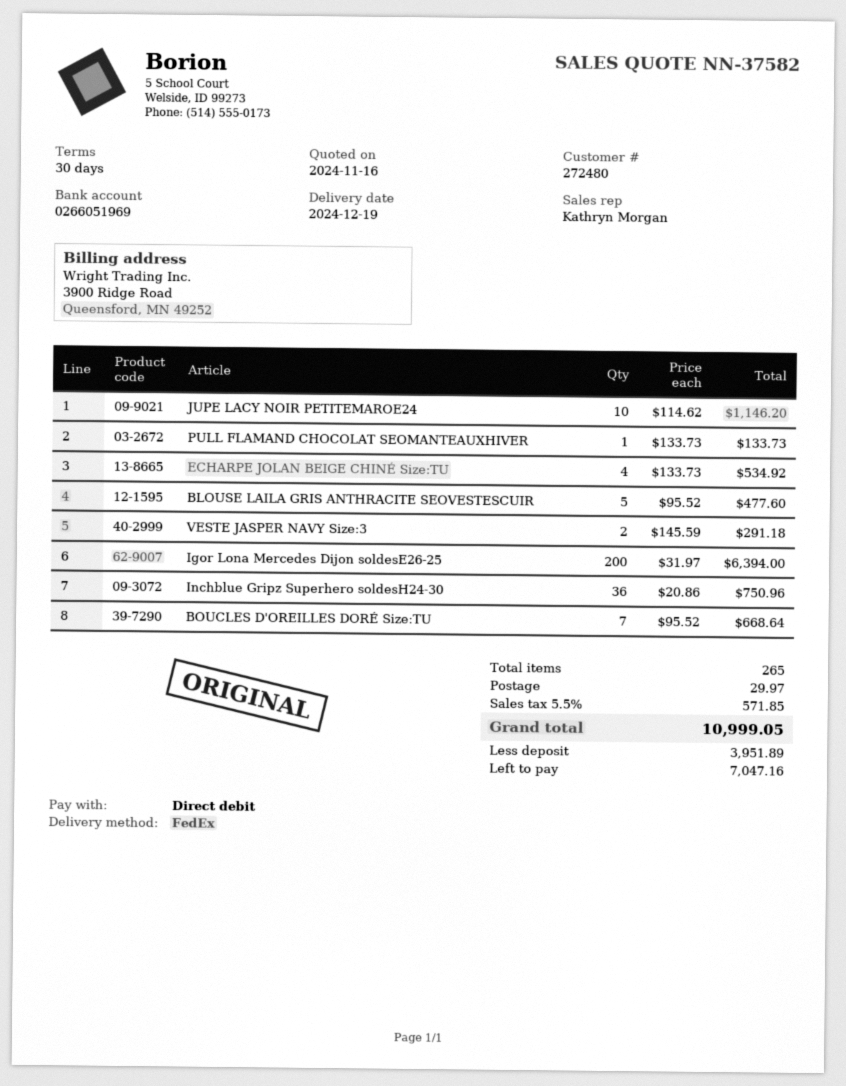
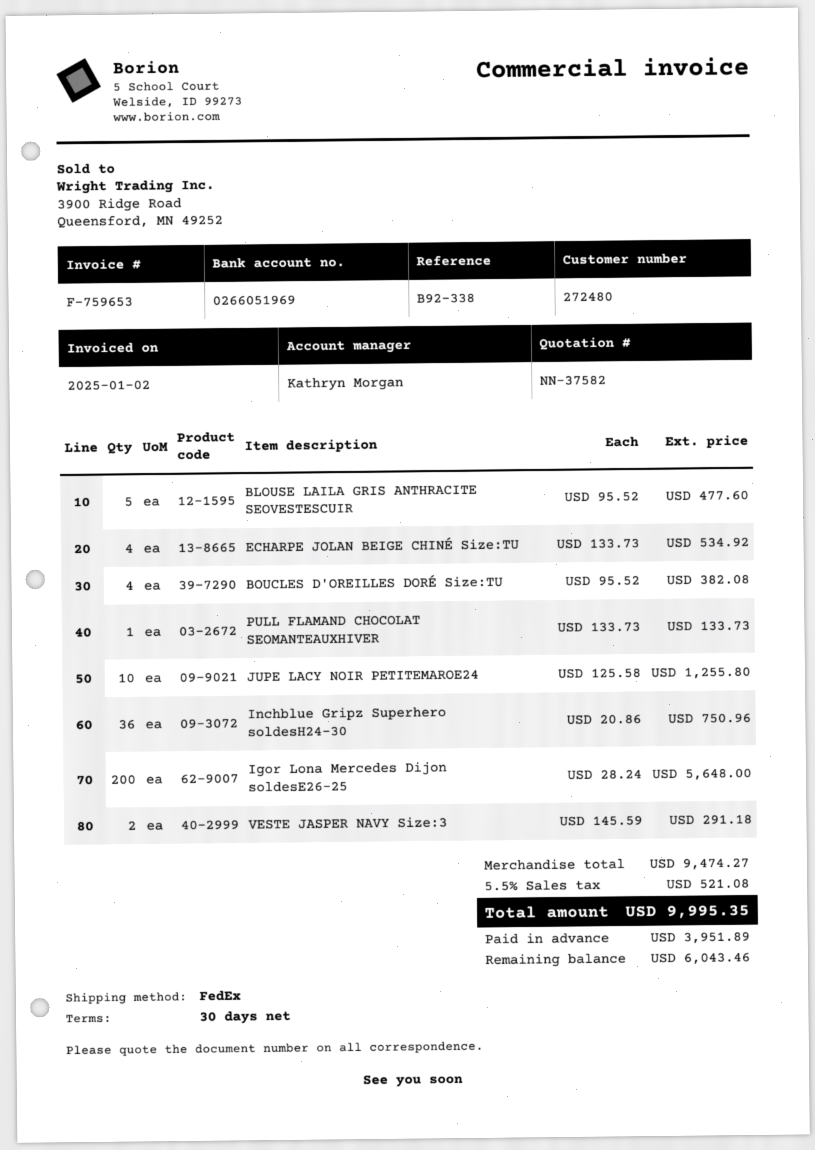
JUPE LACY NOIR PETITEMAROE24: 10 x 114.62 = 1146.20 -> 10 x 125.58 = 1255.80
Igor Lona Mercedes Dijon soldesE26-25: 200 x 31.97 = 6394.00 -> 200 x 28.24 = 5648.00
BOUCLES D'OREILLES DORÉ Size:TU: 7 x 95.52 = 668.64 -> 4 x 95.52 = 382.08
shipping: 29.97 -> none
tax: 5.5% = 571.85 -> 5.5% = 521.08
total: 10999.05 -> 9995.35
balance: 7047.16 -> 6043.46

